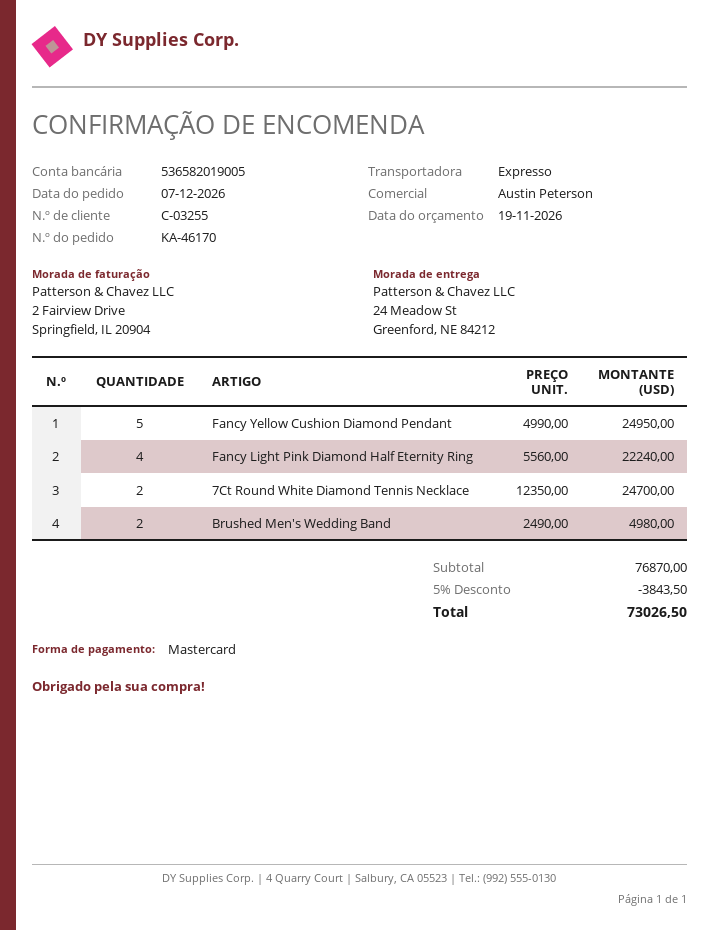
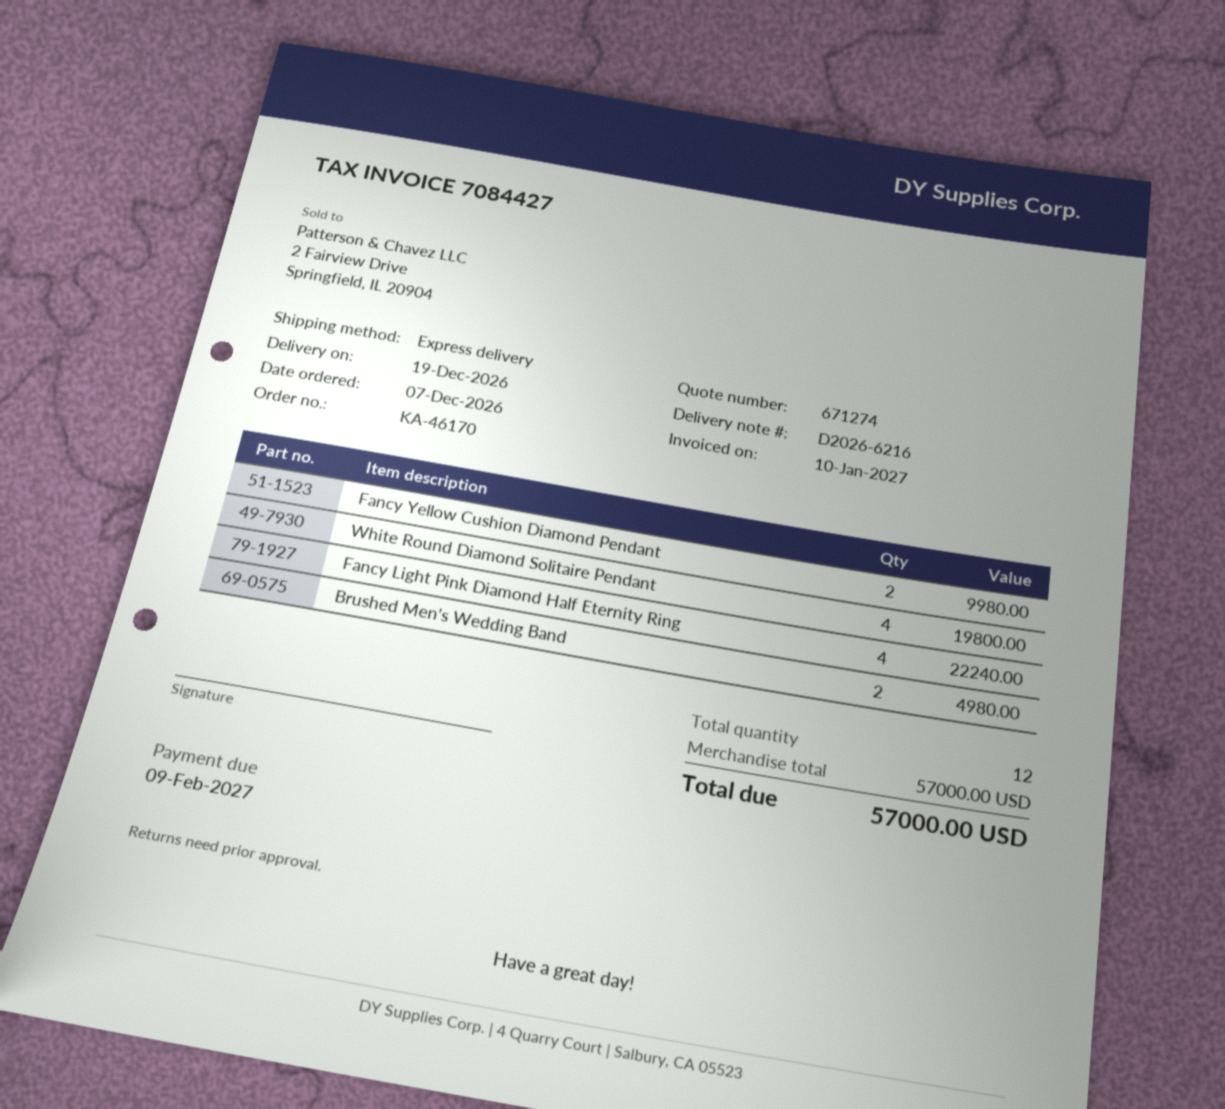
Fancy Yellow Cushion Diamond Pendant: 5 for 24950.00 -> 2 for 9980.00
7Ct Round White Diamond Tennis Necklace: 2 for 24700.00 -> none
White Round Diamond Solitaire Pendant: none -> 4 for 19800.00
subtotal: 76870.00 -> 57000.00
discount: 5% = 3843.50 -> none
total: 73026.50 -> 57000.00

